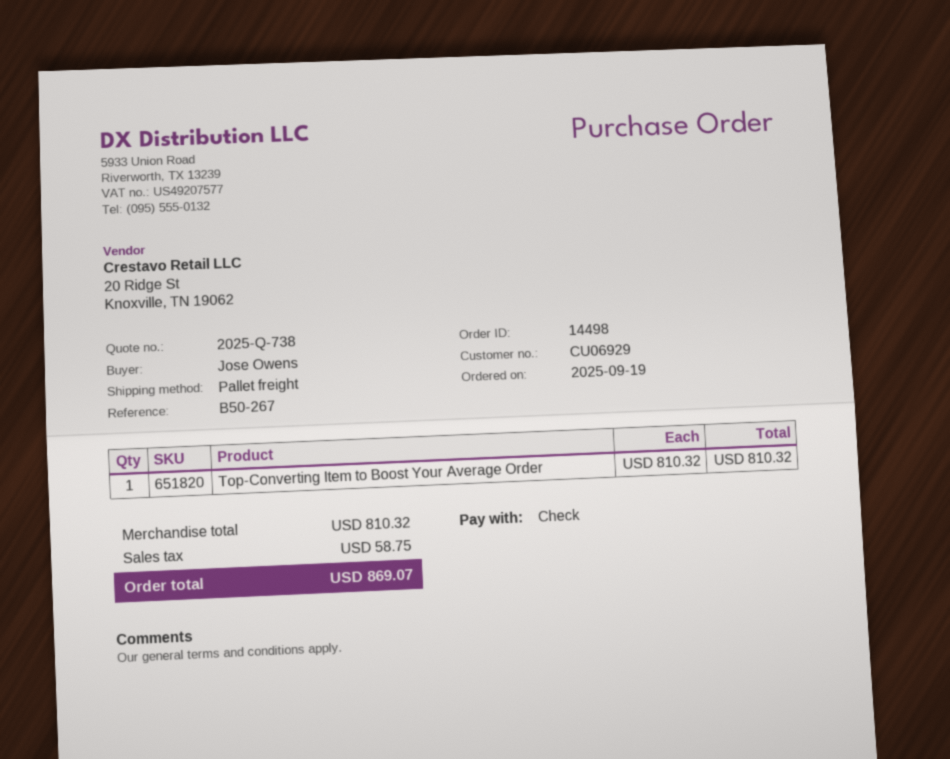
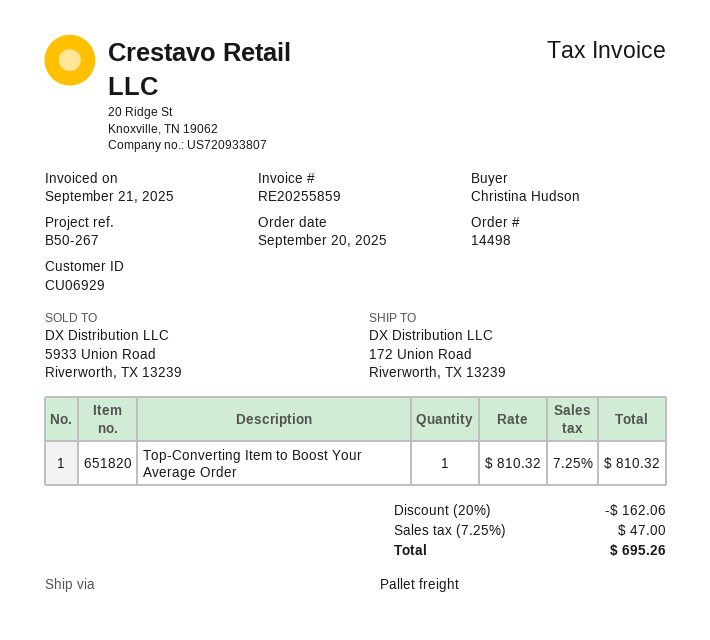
order date: 2025-09-19 -> 2025-09-20
ordered by: Jose Owens -> Christina Hudson
discount: none -> 20% = 162.06
tax: 58.75 -> 47.00
total: 869.07 -> 695.26

